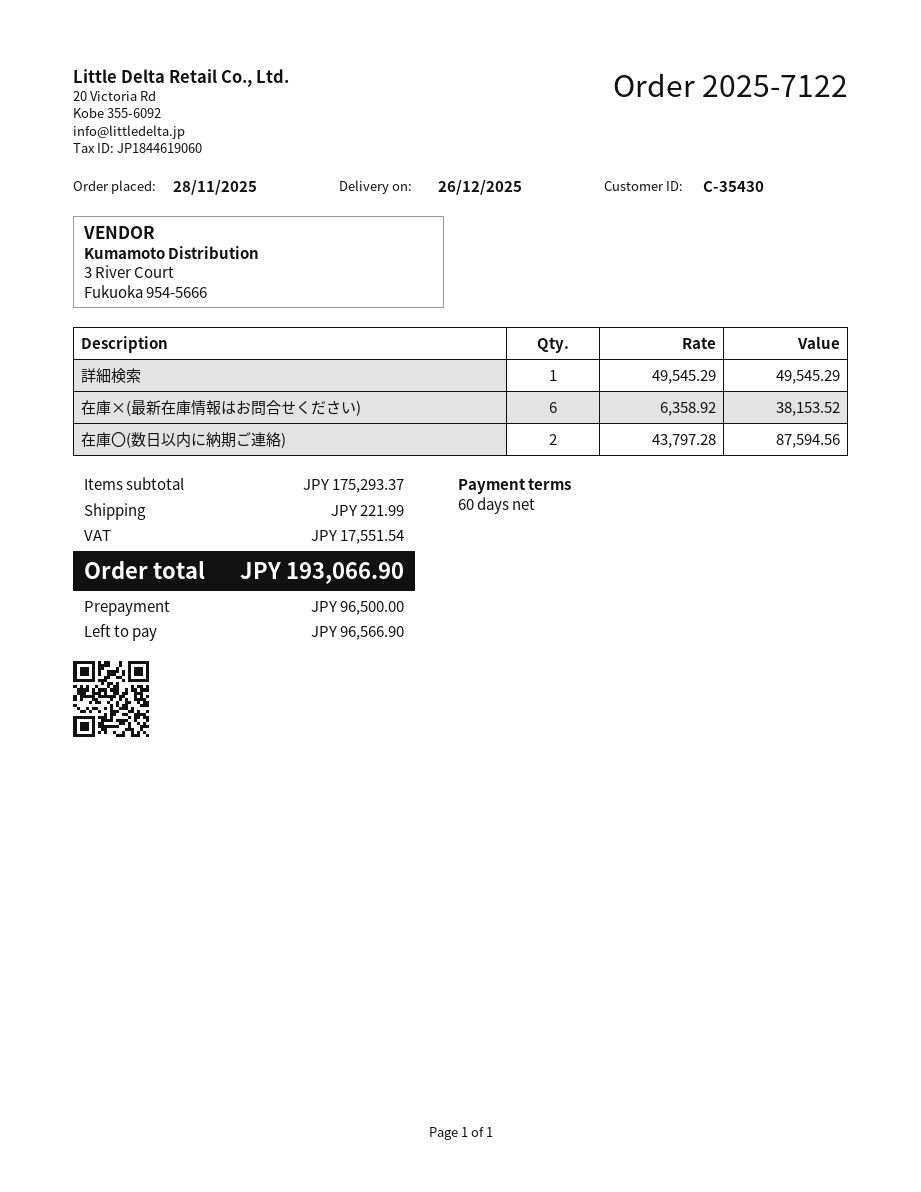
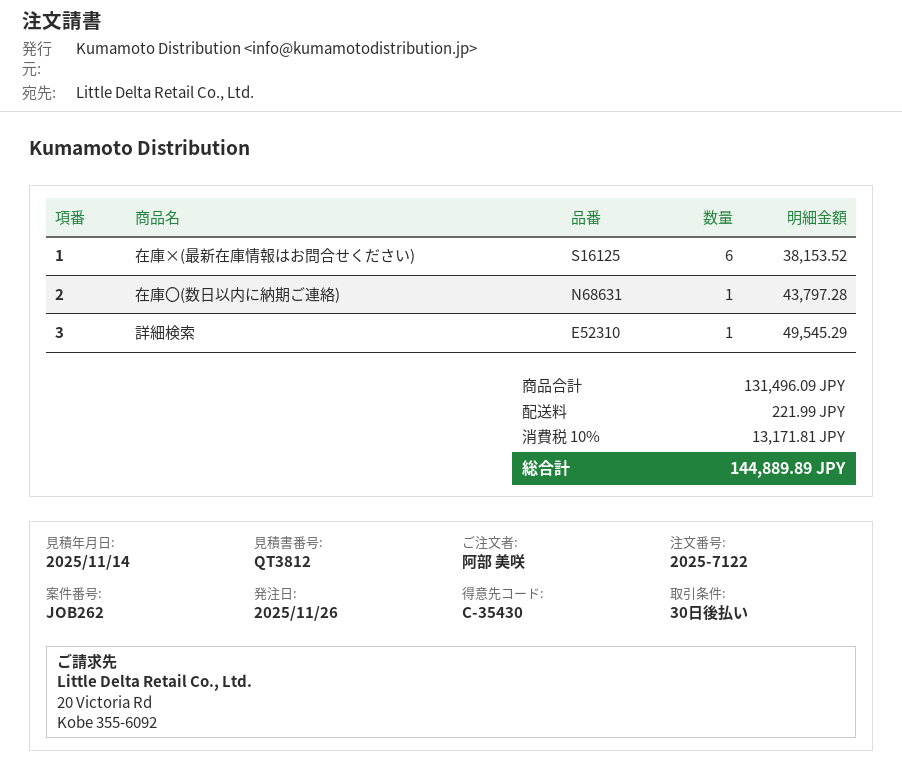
order date: 2025-11-28 -> 2025-11-26
payment terms: 60 days -> 30 days
在庫〇(数日以内に納期ご連絡): 2 for 87594.56 -> 1 for 43797.28
subtotal: 175293.37 -> 131496.09
tax: 17551.54 -> 13171.81
total: 193066.90 -> 144889.89

